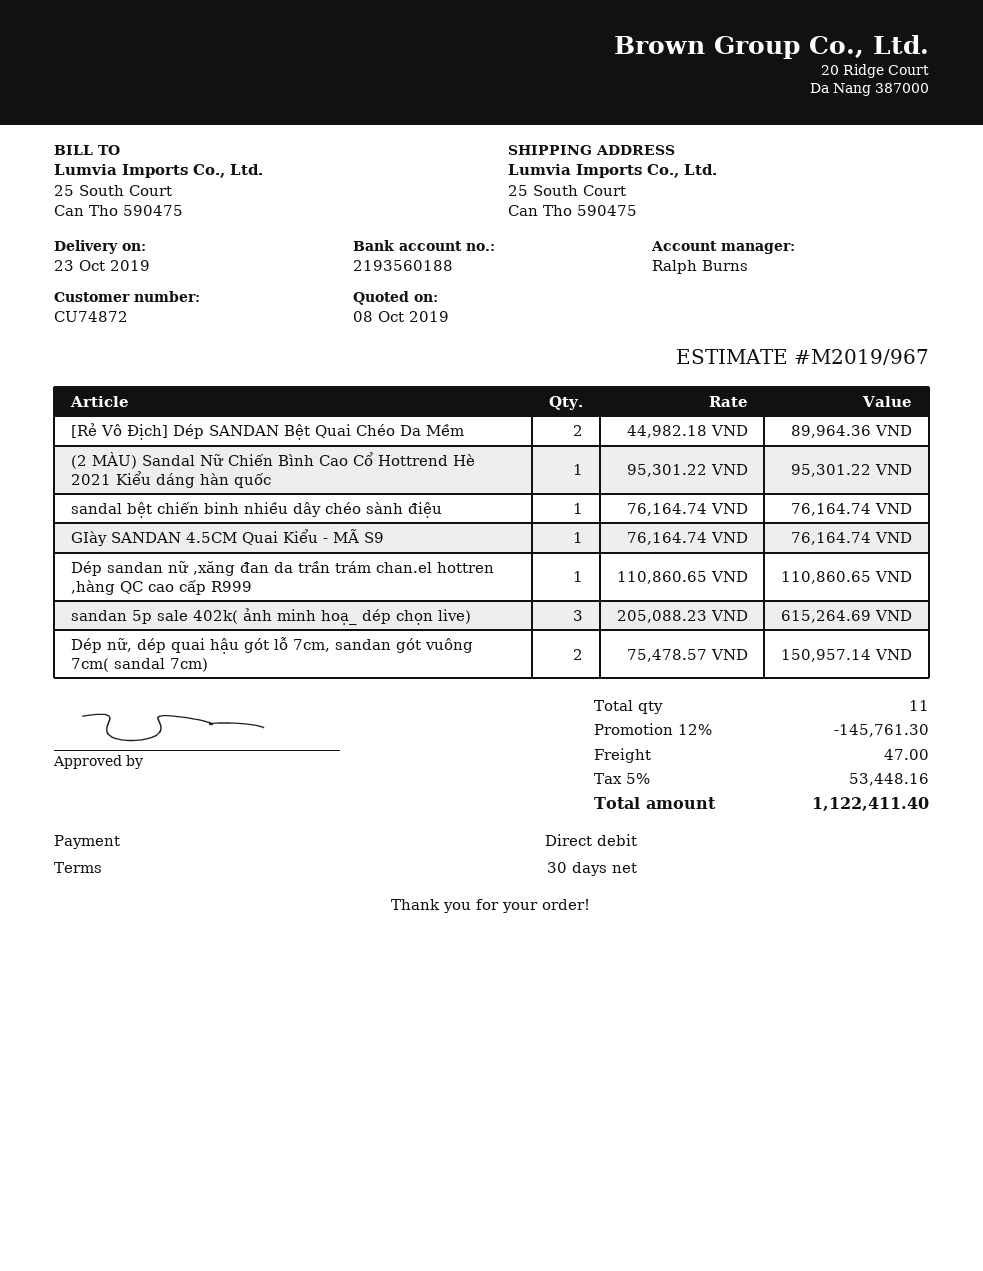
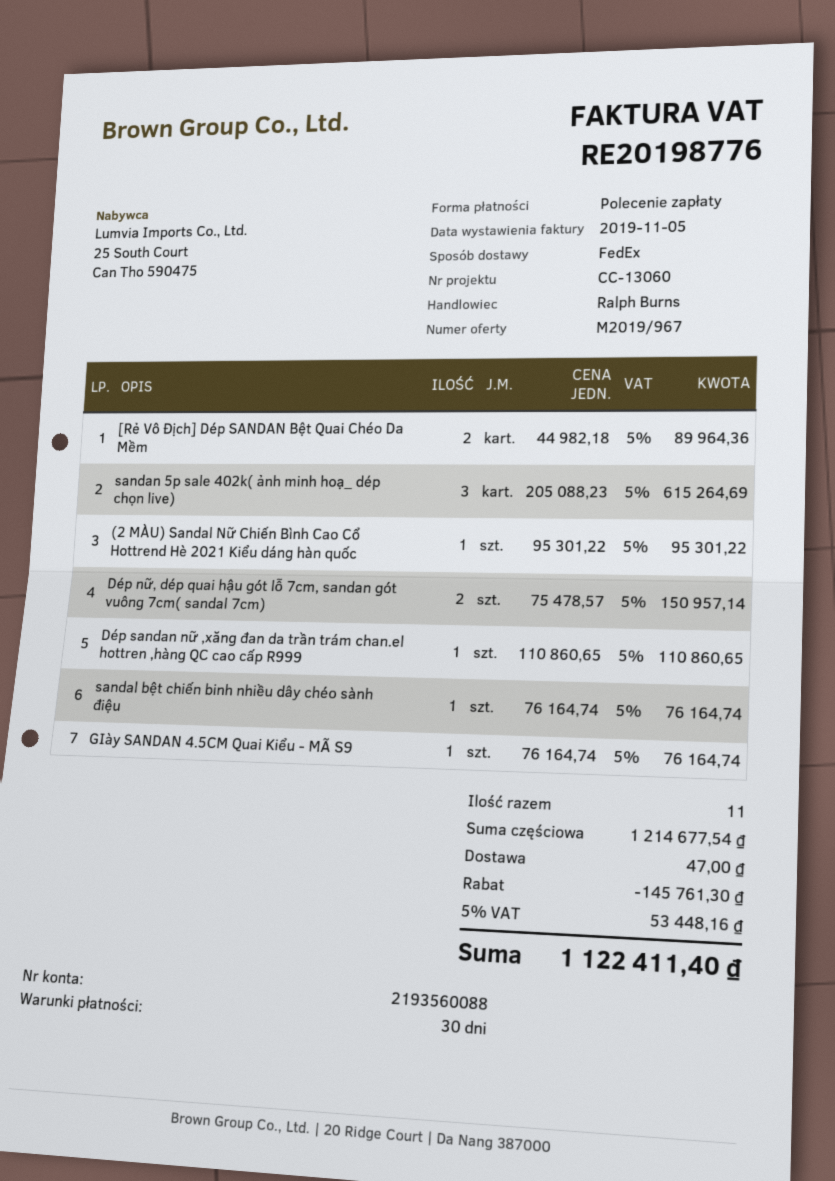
bank account: 2193560188 -> 2193560088

